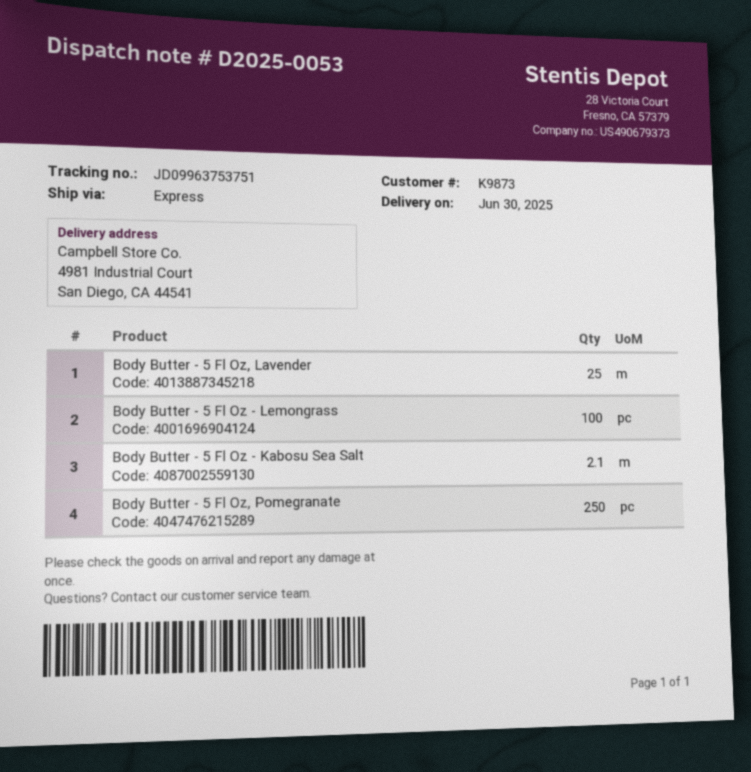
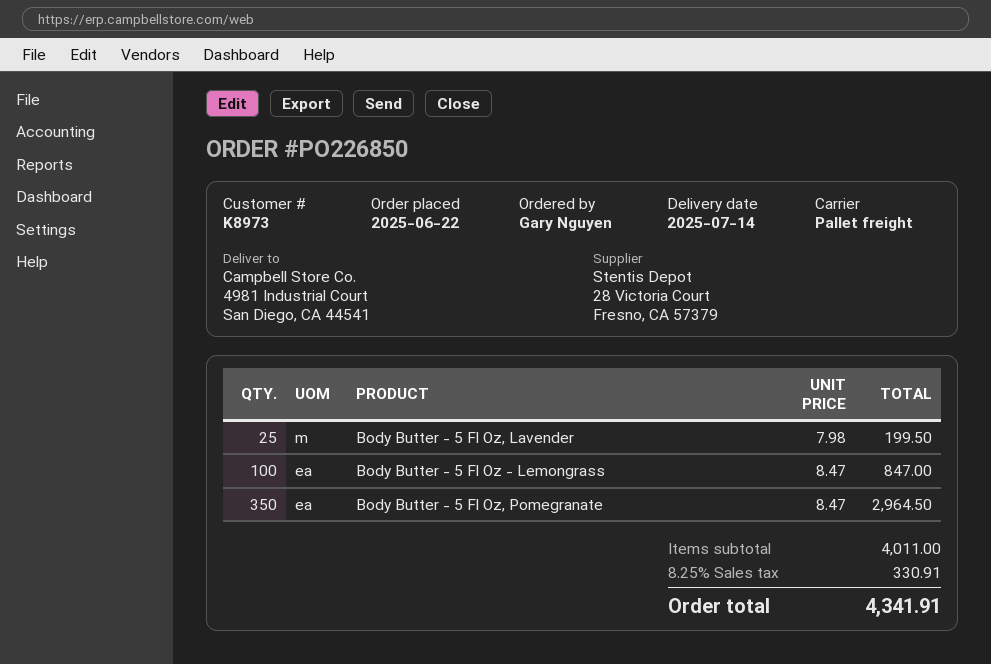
delivery date: 2025-06-30 -> 2025-07-14
customer number: K9873 -> K8973
shipping method: express -> pallet freight
Body Butter - 5 Fl Oz - Kabosu Sea Salt: 2.1 -> none
Body Butter - 5 Fl Oz, Pomegranate: 250 -> 350

